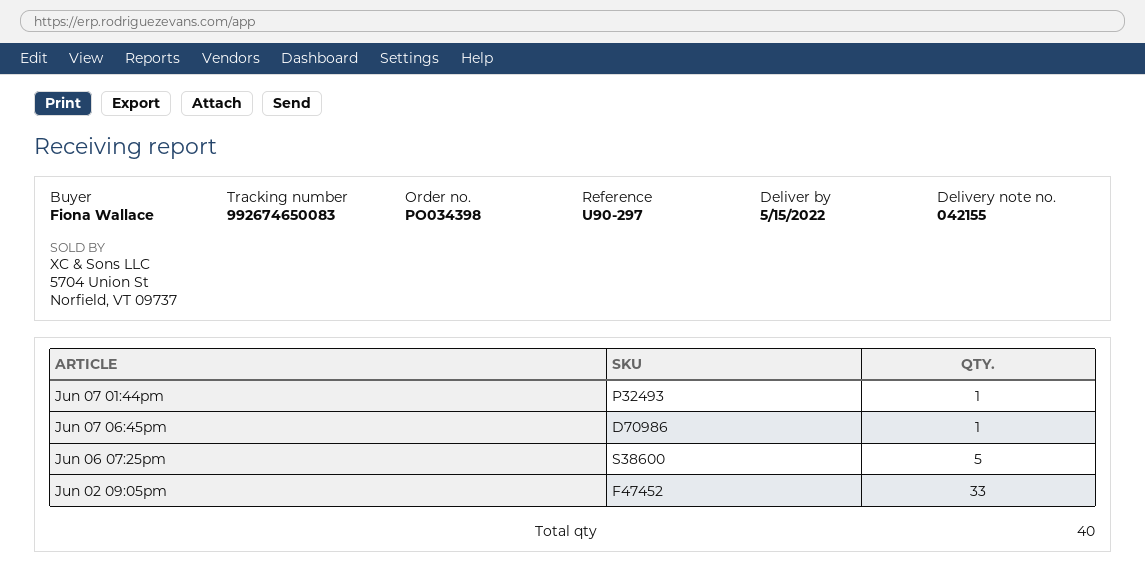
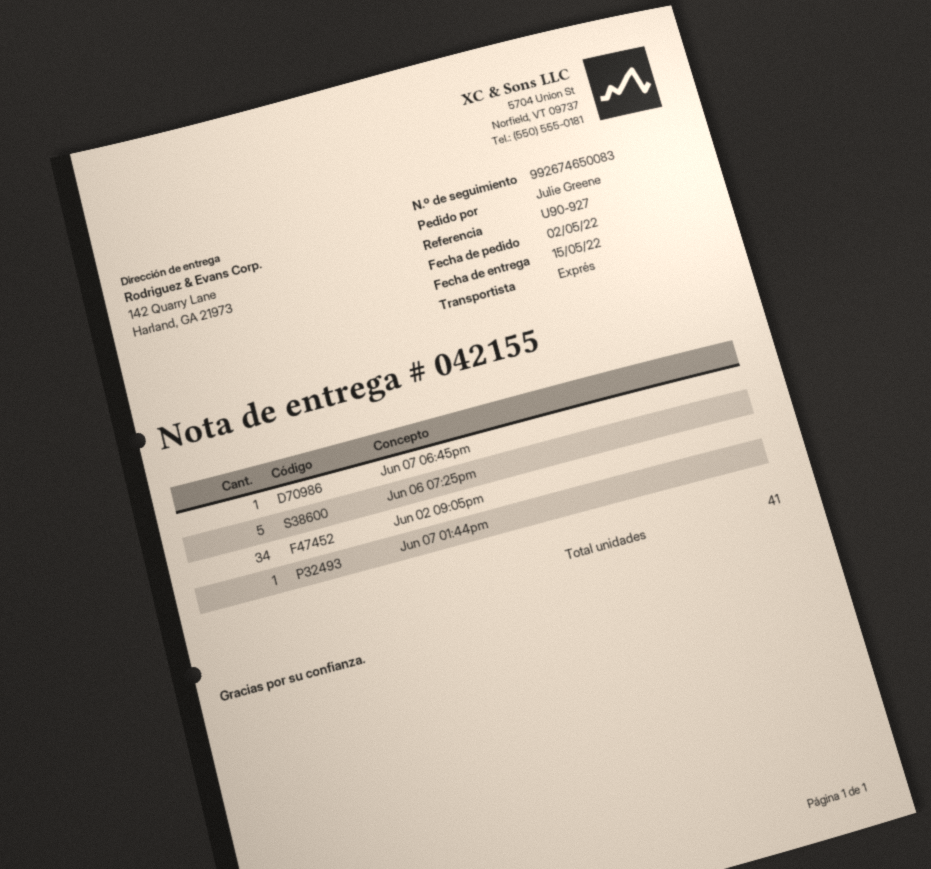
reference: U90-297 -> U90-927
ordered by: Fiona Wallace -> Julie Greene
Jun 02 09:05pm: 33 -> 34
total quantity: 40 -> 41

